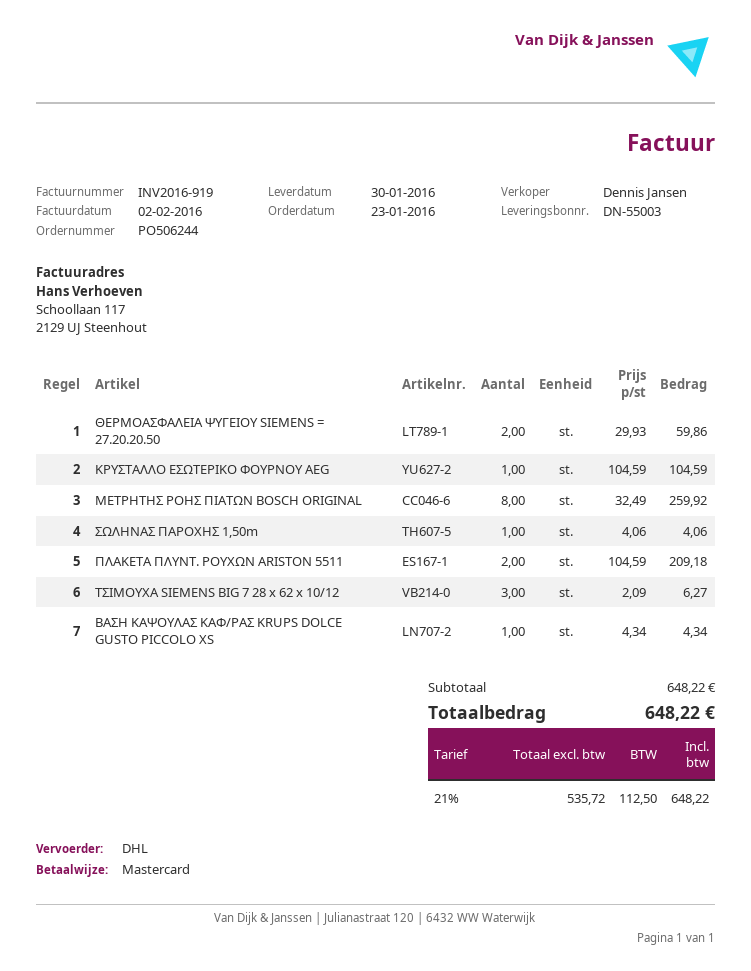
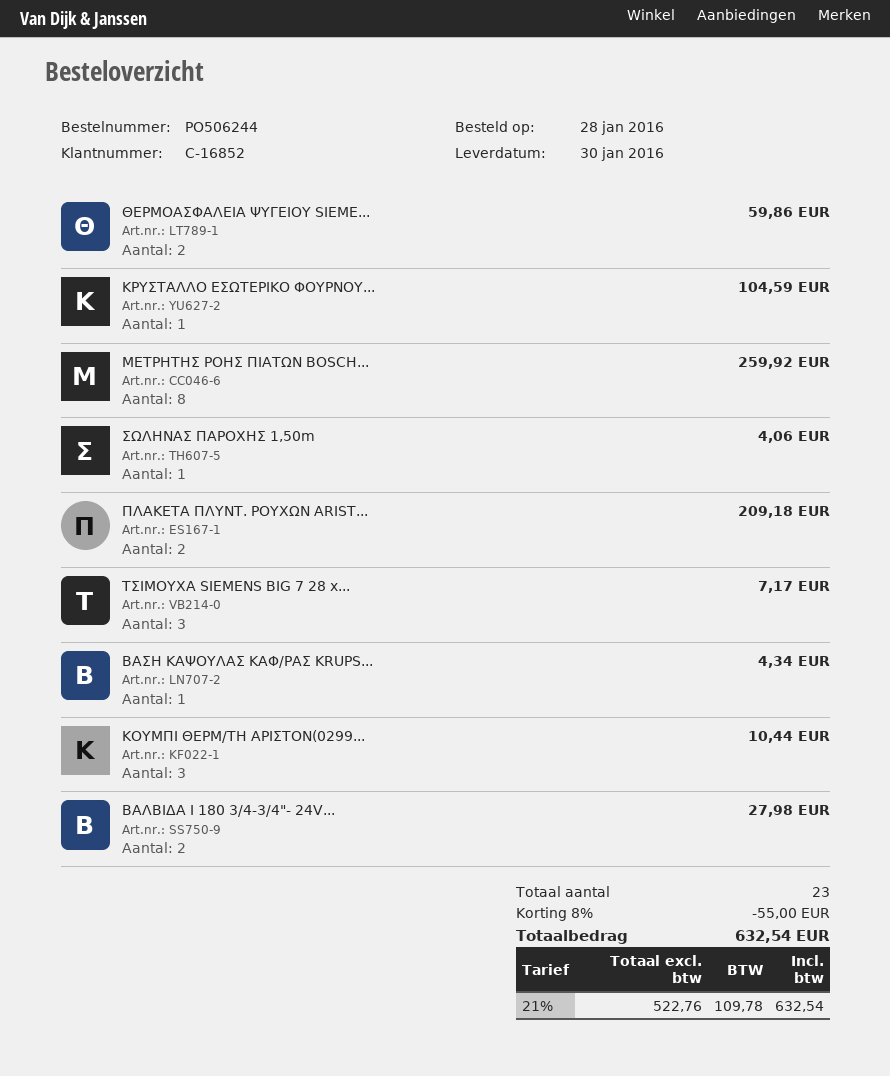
order date: 2016-01-23 -> 2016-01-28
ΤΣΙΜΟΥΧΑ SIEMENS BIG 7 28 x 62 x 10/12: 3 for 6.27 -> 3 for 7.17
ΚΟΥΜΠΙ ΘΕΡΜ/ΤΗ ΑΡΙΣΤΟΝ(0299...: none -> 3 for 10.44
ΒΑΛΒΙΔΑ I 180 3/4-3/4"- 24V...: none -> 2 for 27.98
discount: none -> 8% = 55.00
net: 535.72 -> 522.76
tax: 21% = 112.50 -> 21% = 109.78
total: 648.22 -> 632.54

